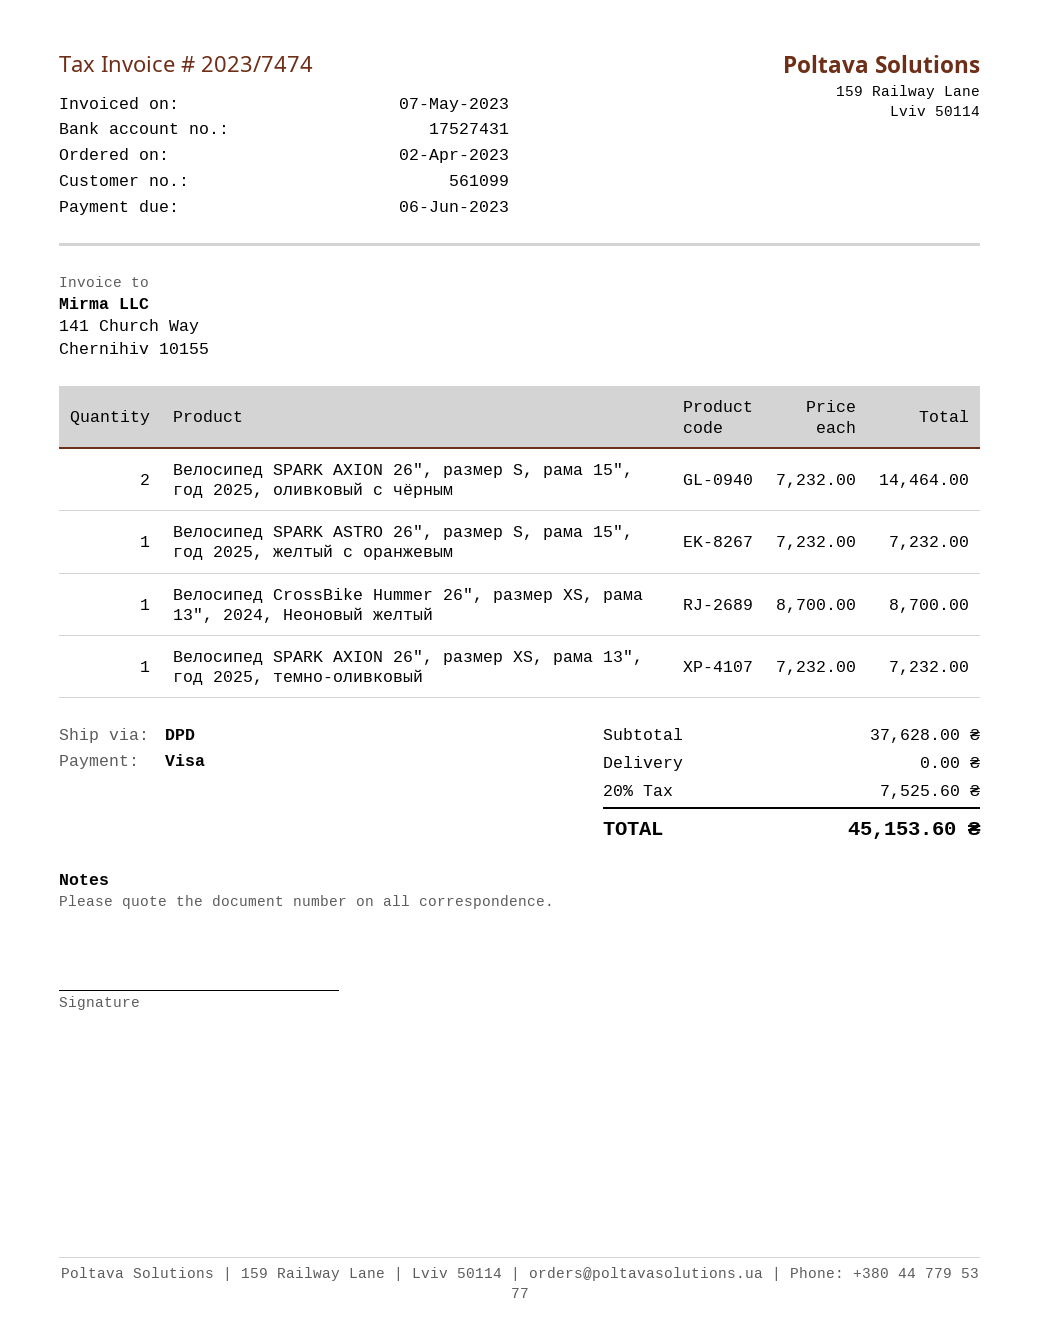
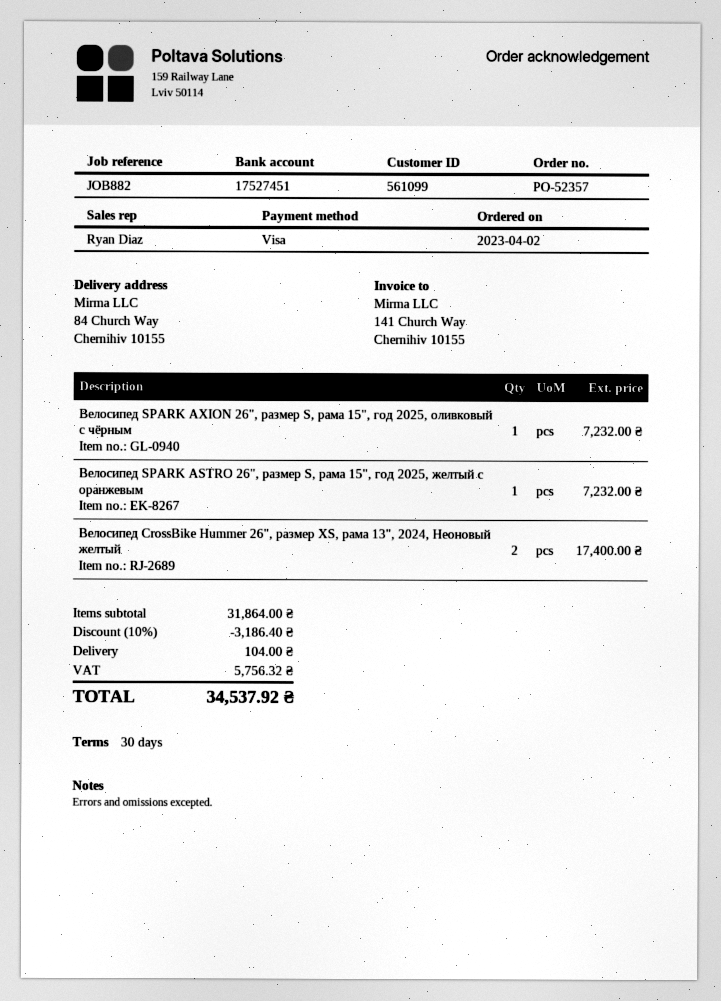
bank account: 17527431 -> 17527451
Велосипед SPARK AXION 26", размер S, рама 15", год 2025, оливковый с чёрным: 2 for 14464.00 -> 1 for 7232.00
Велосипед CrossBike Hummer 26", размер XS, рама 13", 2024, Неоновый желтый: 1 for 8700.00 -> 2 for 17400.00
Велосипед SPARK AXION 26", размер XS, рама 13", год 2025, темно-оливковый: 1 for 7232.00 -> none
subtotal: 37628.00 -> 31864.00
discount: none -> 10% = 3186.40
shipping: 0.00 -> 104.00
tax: 7525.60 -> 5756.32
total: 45153.60 -> 34537.92

